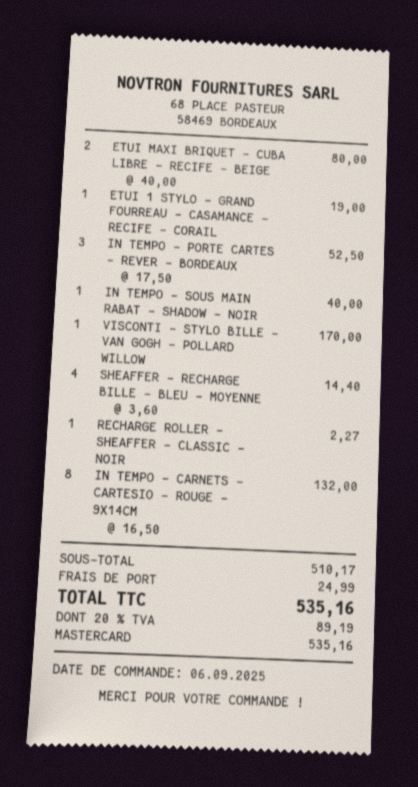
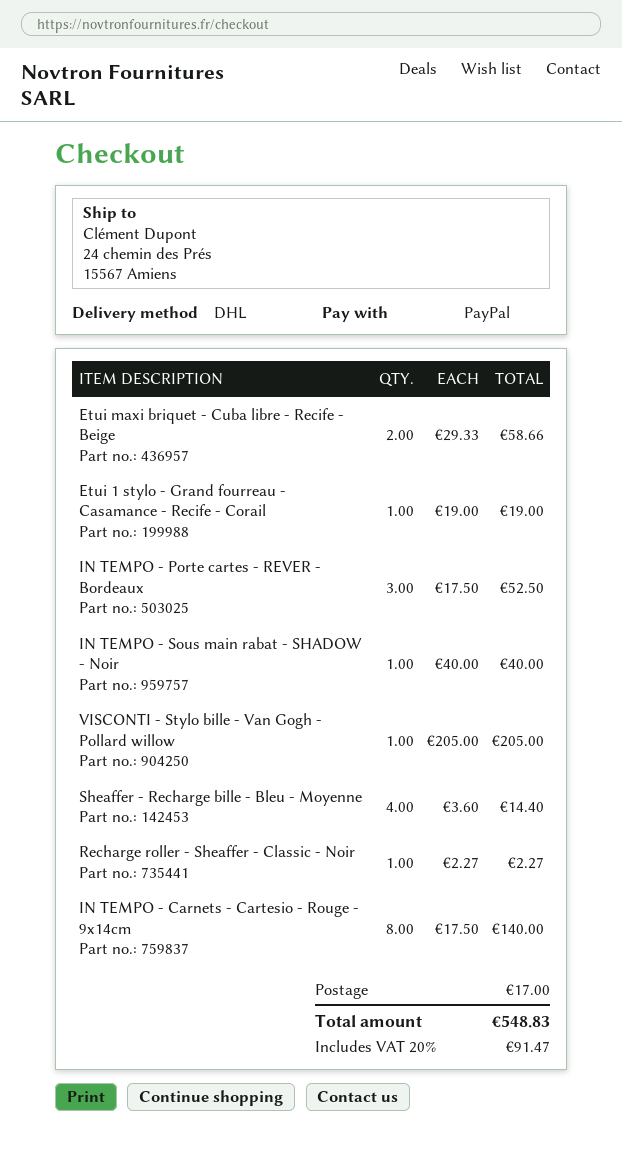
payment method: Mastercard -> PayPal
ETUI MAXI BRIQUET - CUBA LIBRE - RECIFE - BEIGE: 2 x 40.00 = 80.00 -> 2 x 29.33 = 58.66
VISCONTI - STYLO BILLE - VAN GOGH - POLLARD WILLOW: 1 x 170.00 = 170.00 -> 1 x 205.00 = 205.00
IN TEMPO - CARNETS - CARTESIO - ROUGE - 9X14CM: 8 x 16.50 = 132.00 -> 8 x 17.50 = 140.00
shipping: 24.99 -> 17.00
tax: 20% = 89.19 -> 20% = 91.47
total: 535.16 -> 548.83

